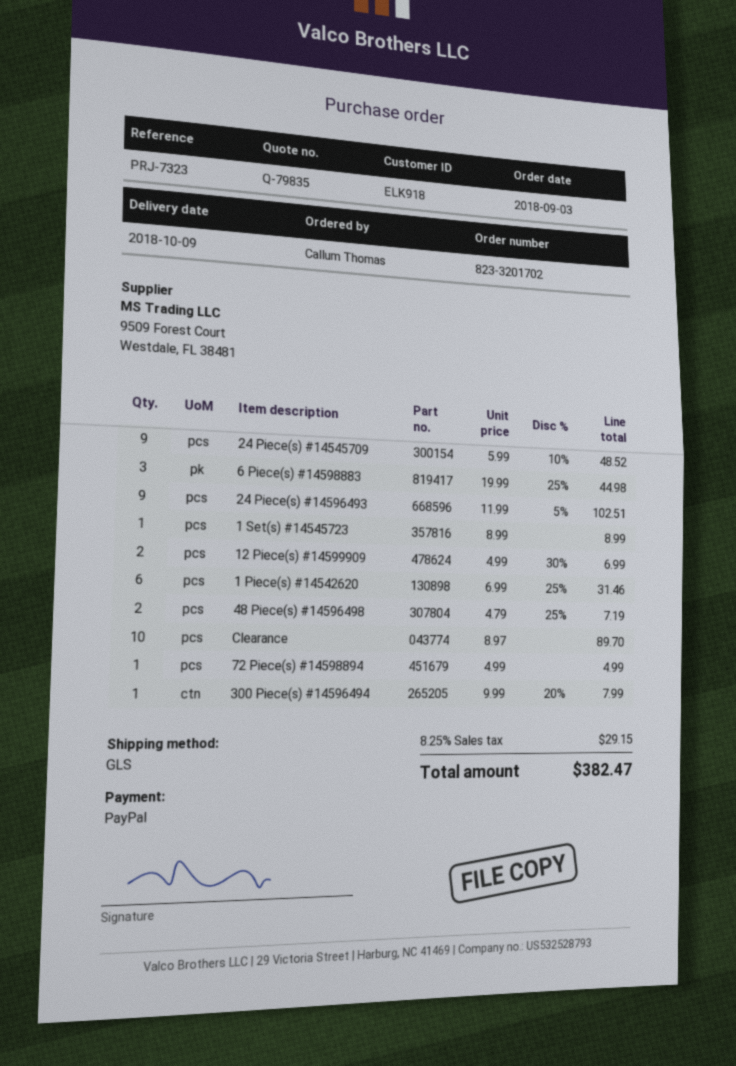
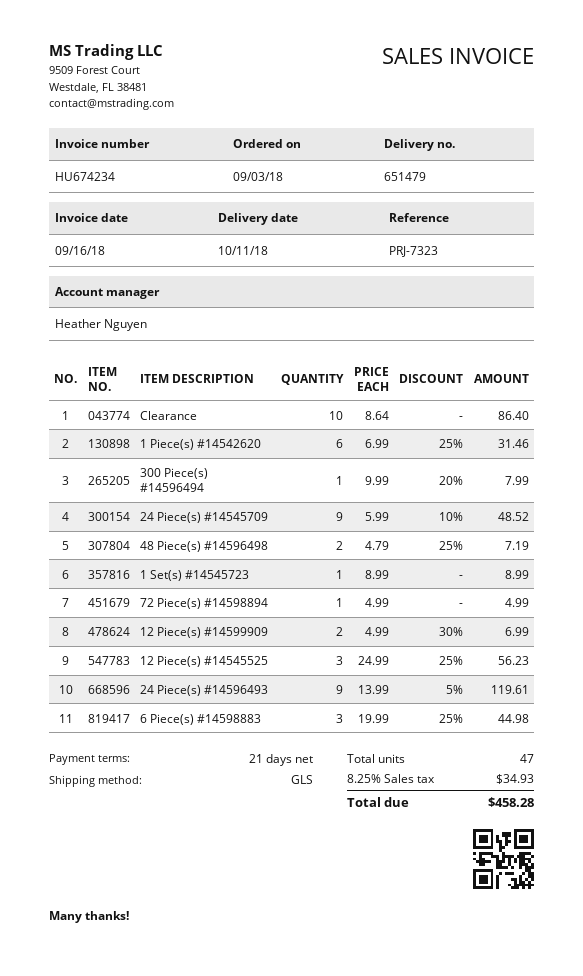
delivery date: 2018-10-09 -> 2018-10-11
24 Piece(s) #14596493: 9 x 11.99 - 5% = 102.51 -> 9 x 13.99 - 5% = 119.61
Clearance: 10 x 8.97 = 89.70 -> 10 x 8.64 = 86.40
12 Piece(s) #14545525: none -> 3 x 24.99 - 25% = 56.23
tax: 8.25% = 29.15 -> 8.25% = 34.93
total: 382.47 -> 458.28

